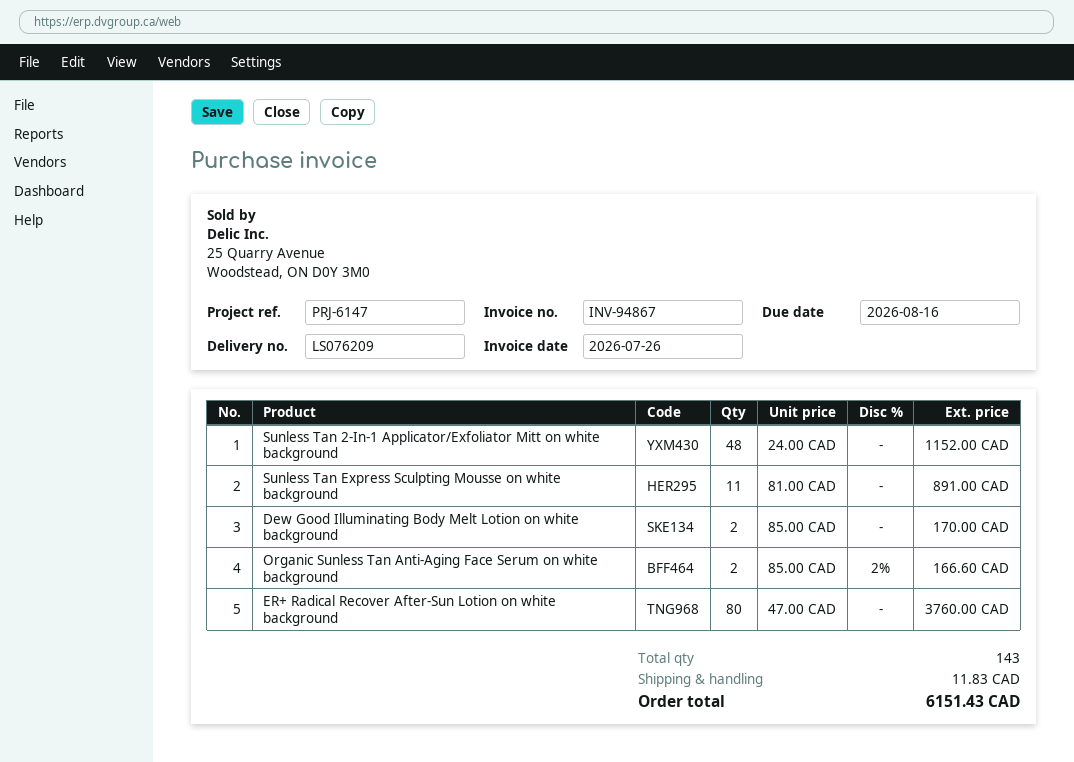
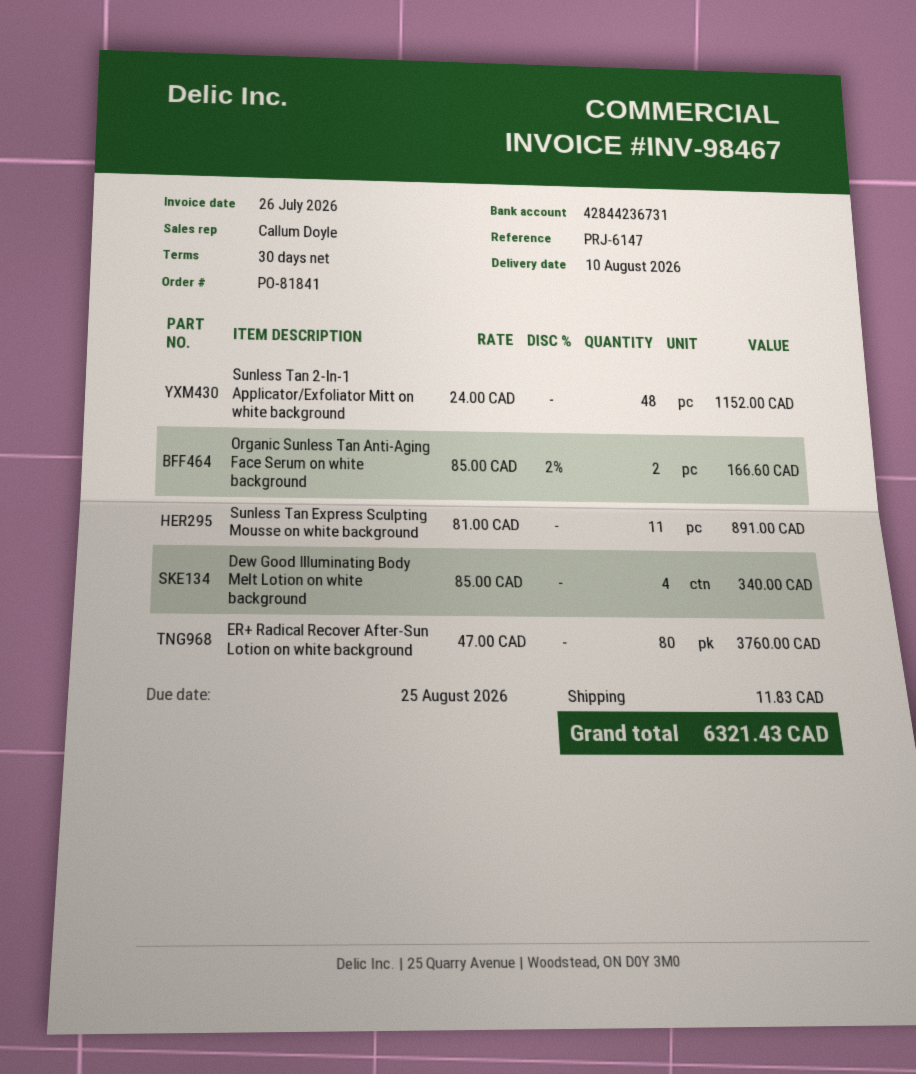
invoice number: INV-94867 -> INV-98467
due date: 2026-08-16 -> 2026-08-25
Dew Good Illuminating Body Melt Lotion on white background: 2 x 85.00 = 170.00 -> 4 x 85.00 = 340.00
total: 6151.43 -> 6321.43

